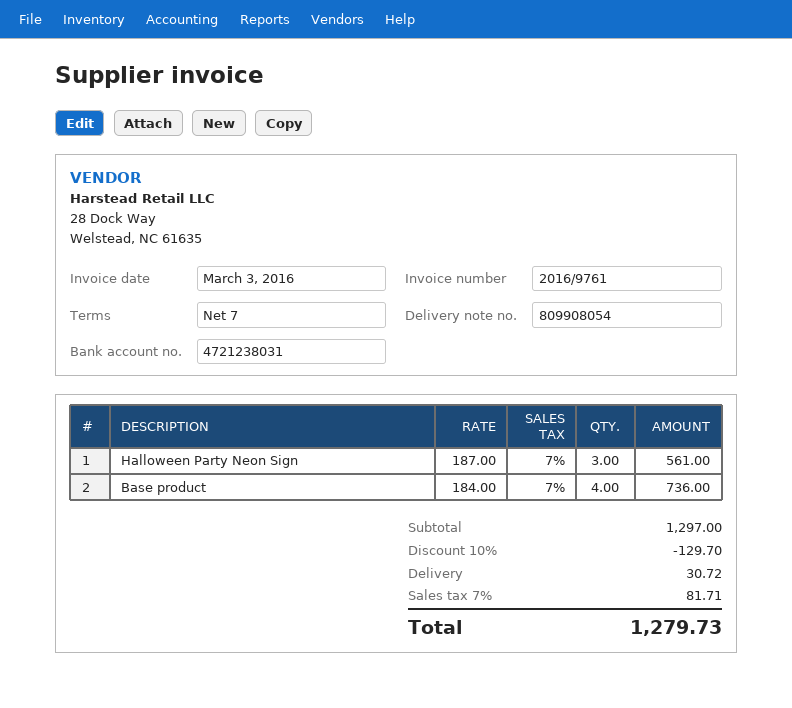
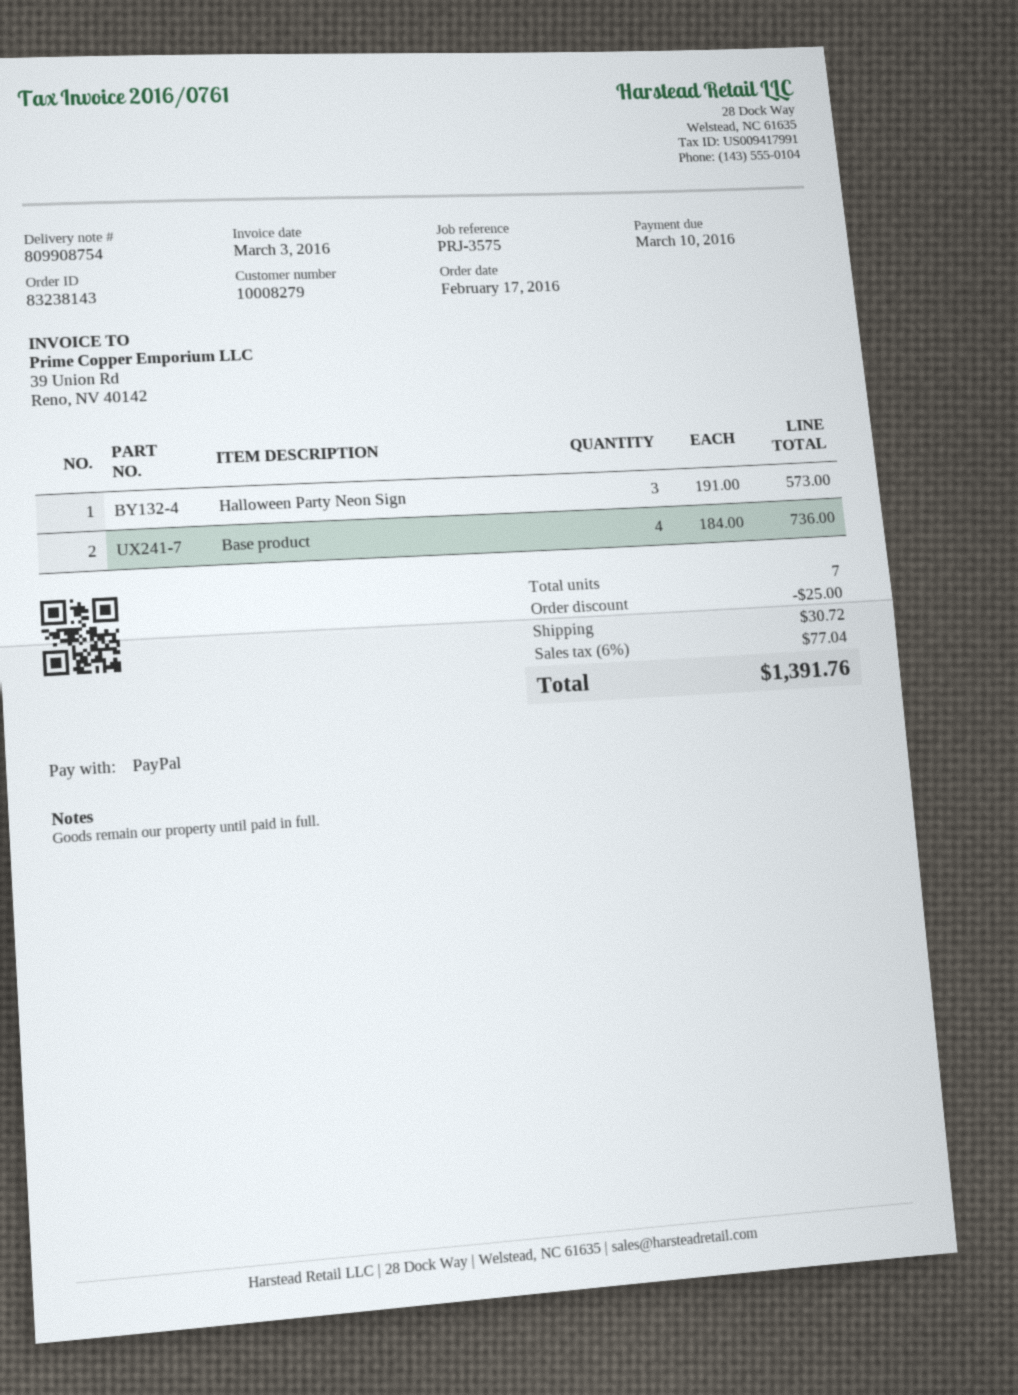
delivery note number: 809908054 -> 809908754
invoice number: 2016/9761 -> 2016/0761
Halloween Party Neon Sign: 3 x 187.00 = 561.00 -> 3 x 191.00 = 573.00
discount: 129.70 -> 25.00
tax: 7% = 81.71 -> 6% = 77.04
total: 1279.73 -> 1391.76

